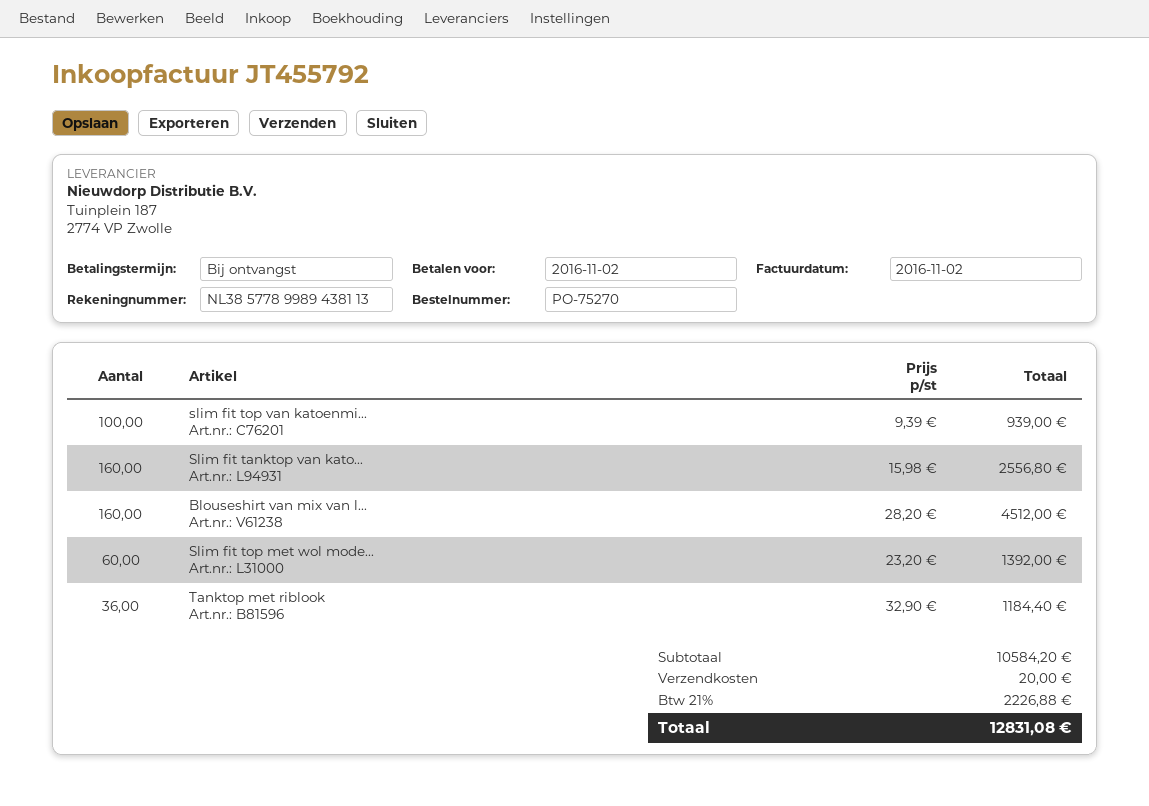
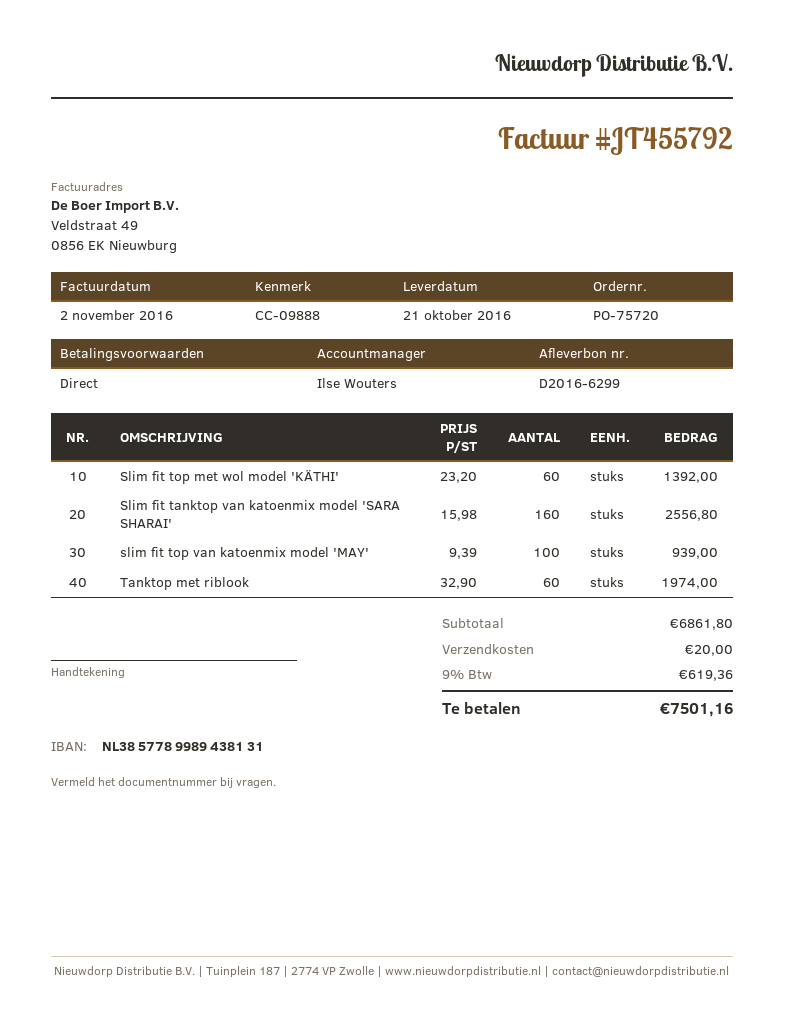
order number: PO-75270 -> PO-75720
bank account: NL3857789989438113 -> NL3857789989438131
Blouseshirt van mix van l...: 160 x 28.20 = 4512.00 -> none
Tanktop met riblook: 36 x 32.90 = 1184.40 -> 60 x 32.90 = 1974.00
subtotal: 10584.20 -> 6861.80
tax: 21% = 2226.88 -> 9% = 619.36
total: 12831.08 -> 7501.16

